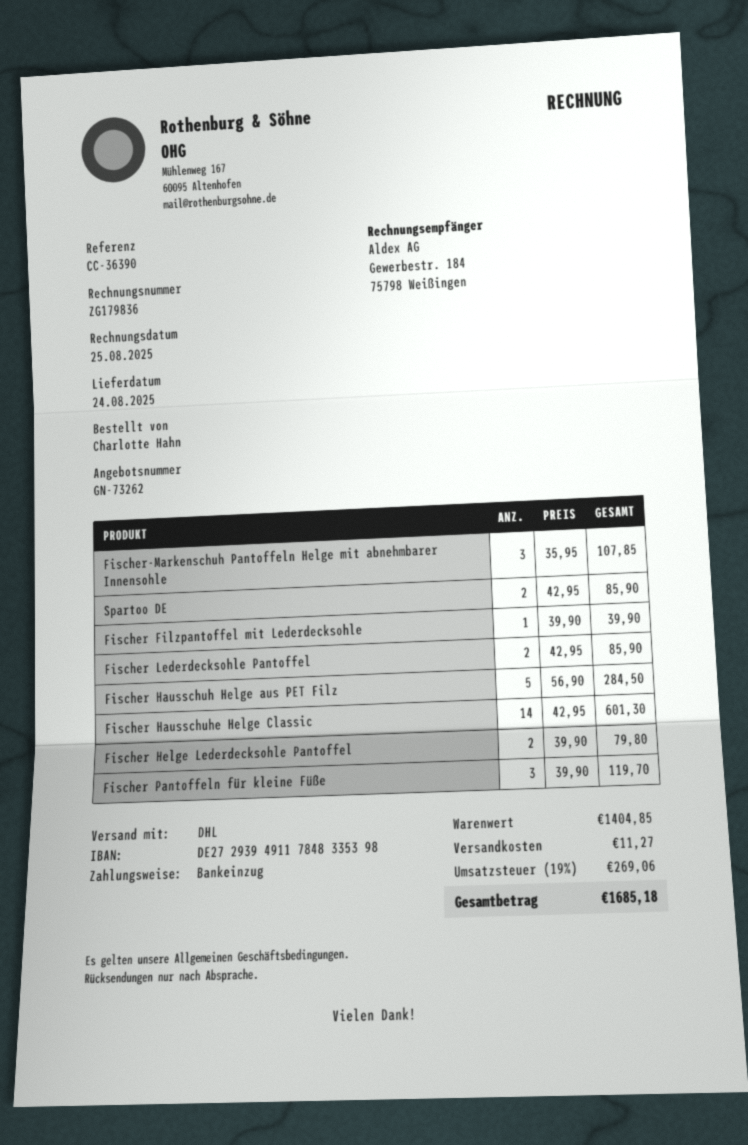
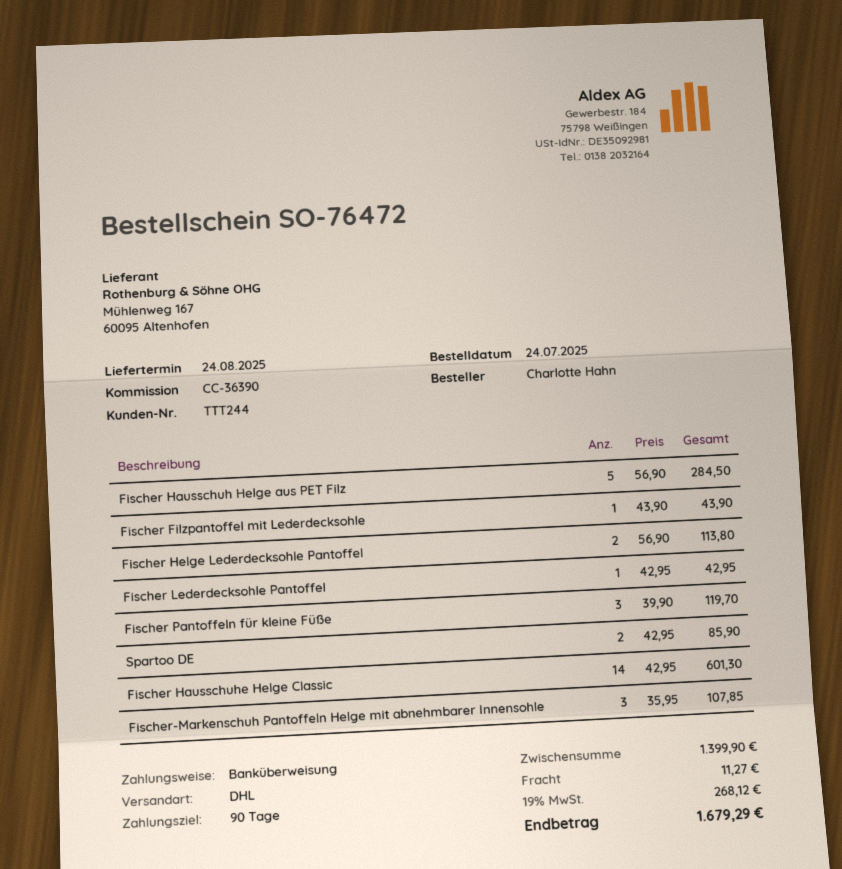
payment method: direct debit -> bank transfer
Fischer Filzpantoffel mit Lederdecksohle: 1 x 39.90 = 39.90 -> 1 x 43.90 = 43.90
Fischer Lederdecksohle Pantoffel: 2 x 42.95 = 85.90 -> 1 x 42.95 = 42.95
Fischer Helge Lederdecksohle Pantoffel: 2 x 39.90 = 79.80 -> 2 x 56.90 = 113.80
subtotal: 1404.85 -> 1399.90
tax: 19% = 269.06 -> 19% = 268.12
total: 1685.18 -> 1679.29

